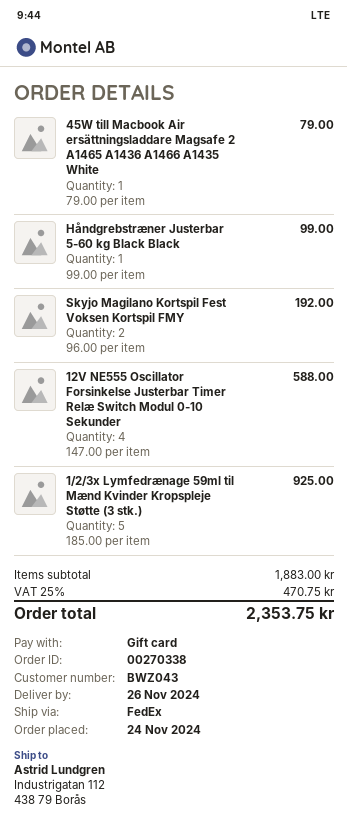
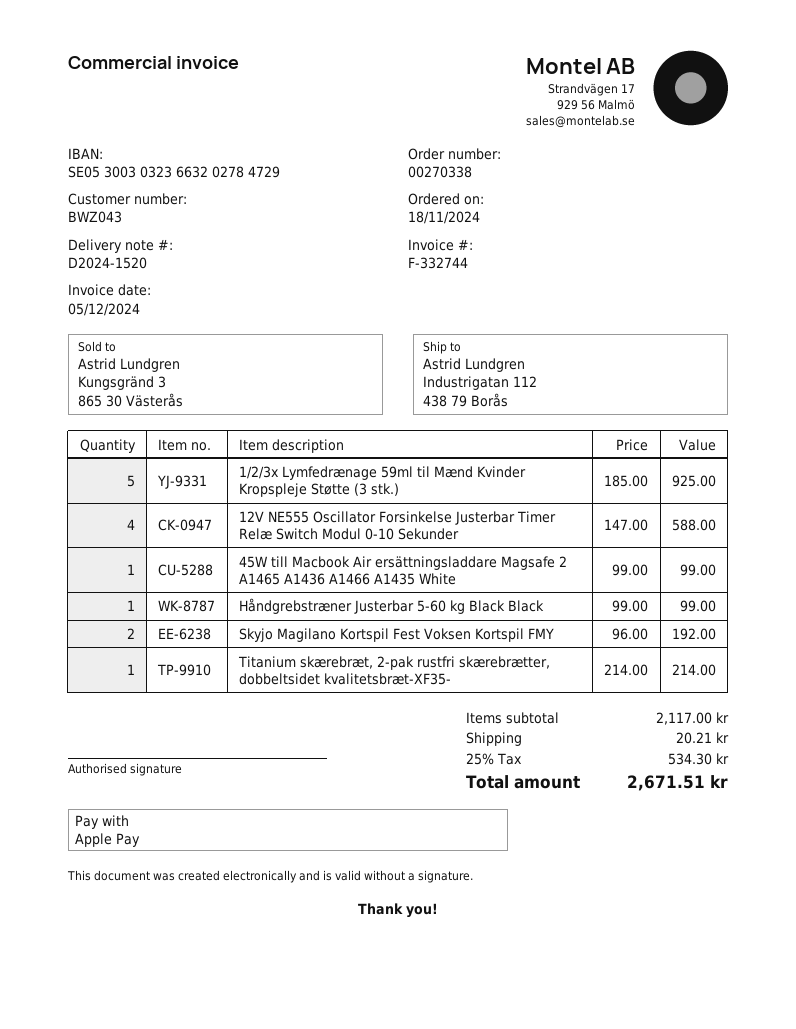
order date: 2024-11-24 -> 2024-11-18
payment method: gift card -> Apple Pay
45W till Macbook Air ersättningsladdare Magsafe 2 A1465 A1436 A1466 A1435 White: 1 x 79.00 = 79.00 -> 1 x 99.00 = 99.00
Titanium skærebræt, 2-pak rustfri skærebrætter, dobbeltsidet kvalitetsbræt-XF35-: none -> 1 x 214.00 = 214.00
subtotal: 1883.00 -> 2117.00
shipping: none -> 20.21
tax: 25% = 470.75 -> 25% = 534.30
total: 2353.75 -> 2671.51

